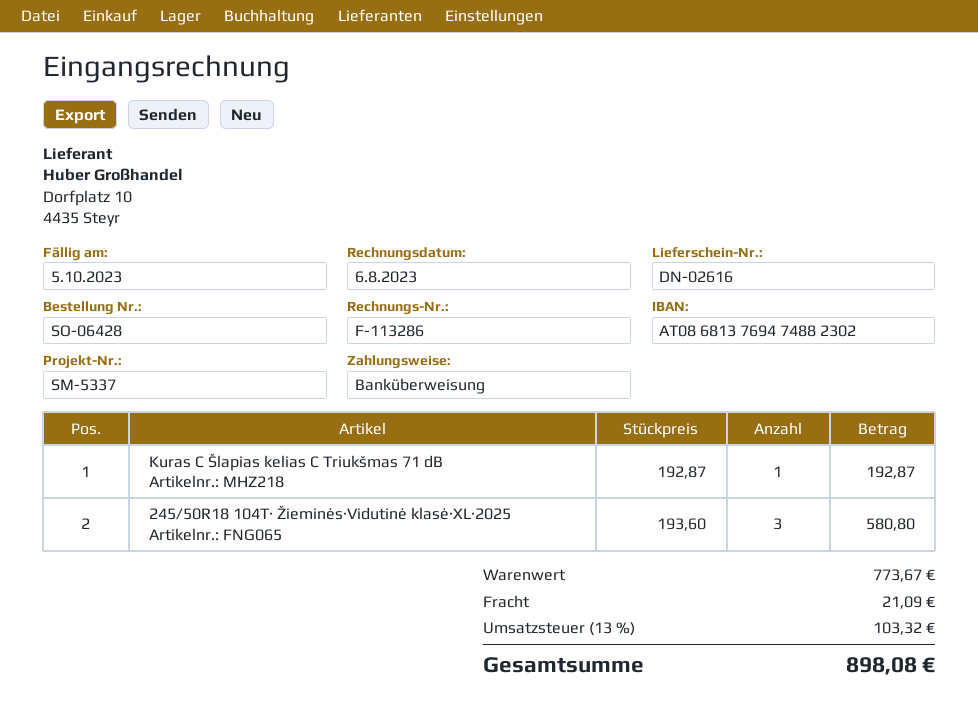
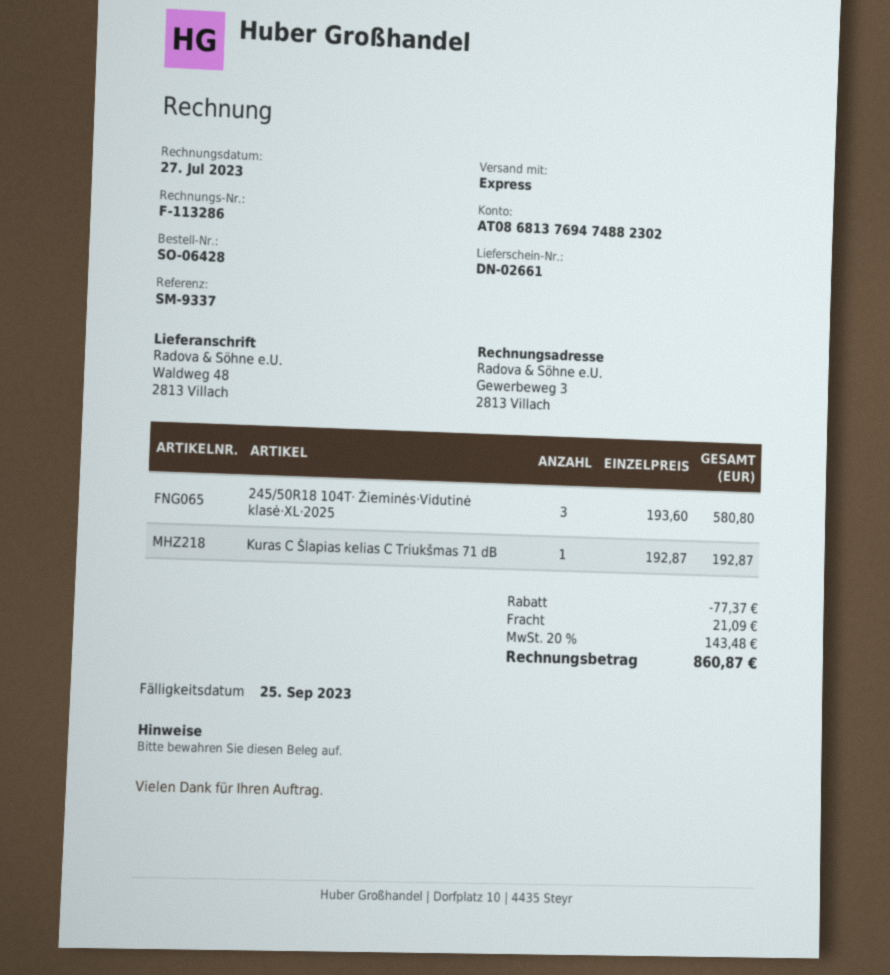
delivery note number: DN-02616 -> DN-02661
invoice date: 2023-08-06 -> 2023-07-27
due date: 2023-10-05 -> 2023-09-25
reference: SM-5337 -> SM-9337
discount: none -> 77.37
tax: 13% = 103.32 -> 20% = 143.48
total: 898.08 -> 860.87

